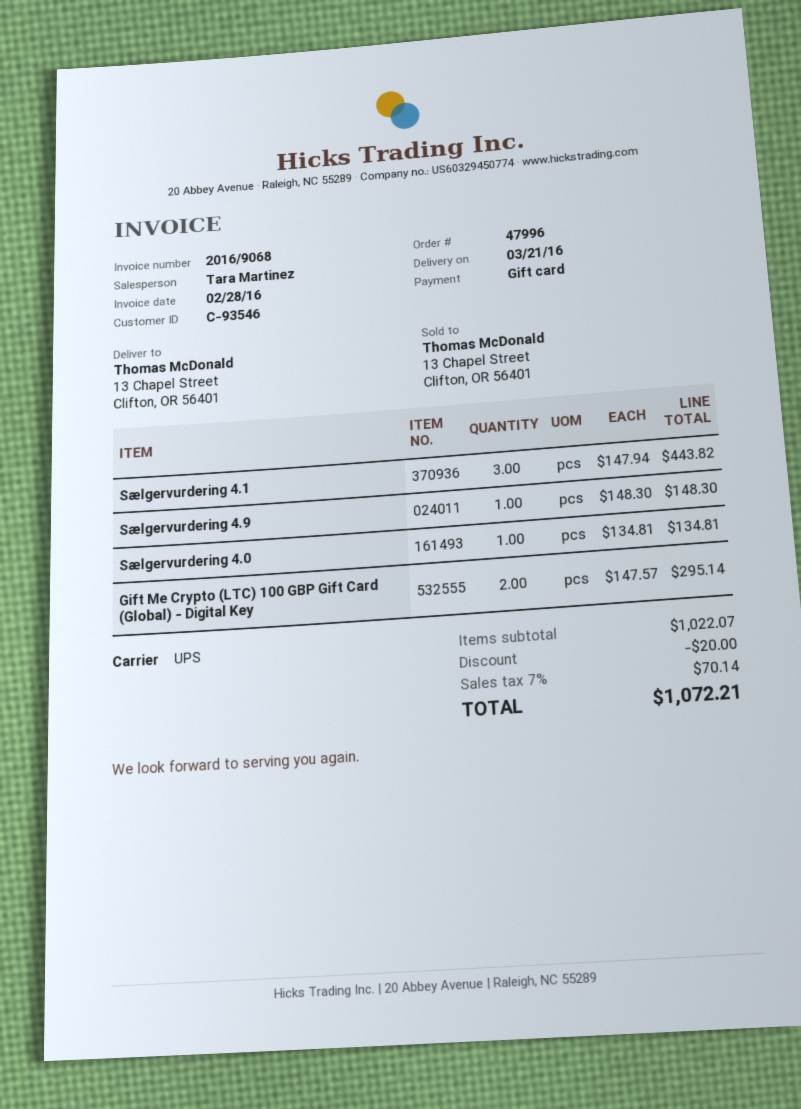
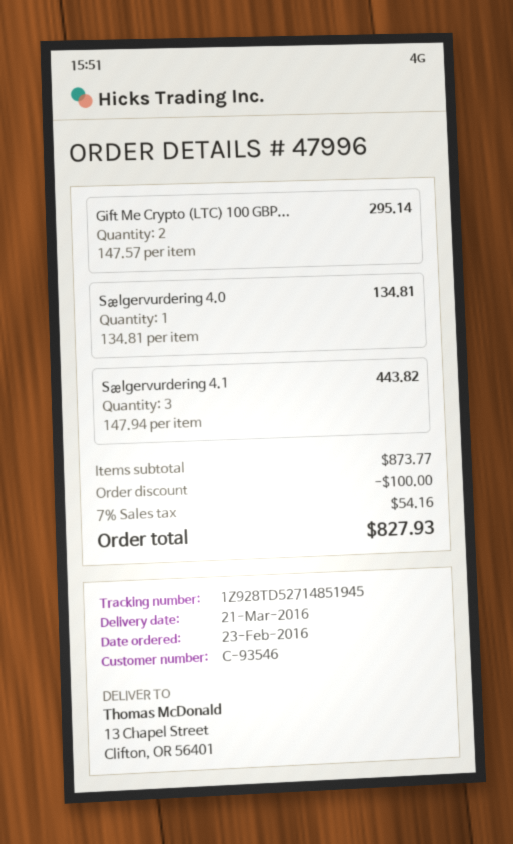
Sælgervurdering 4.9: 1 x 148.30 = 148.30 -> none
subtotal: 1022.07 -> 873.77
discount: 20.00 -> 100.00
tax: 7% = 70.14 -> 7% = 54.16
total: 1072.21 -> 827.93

